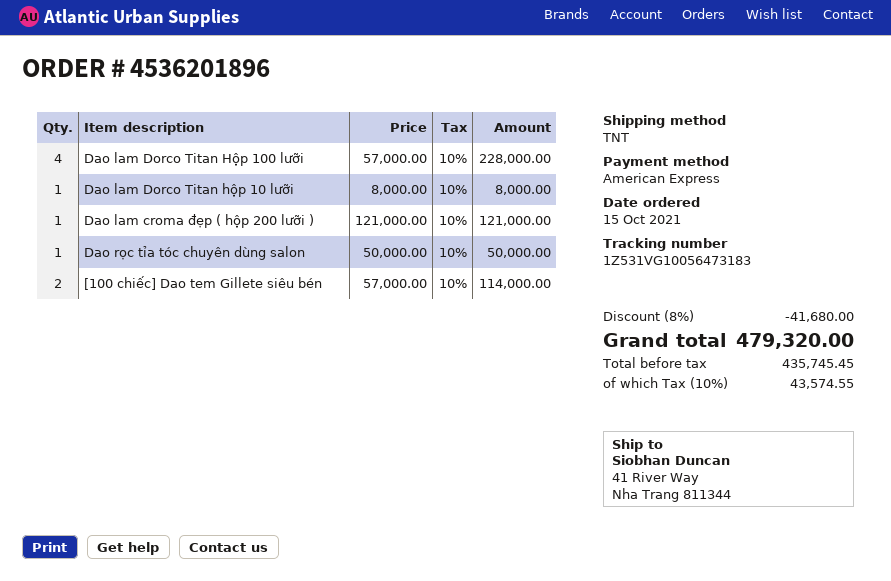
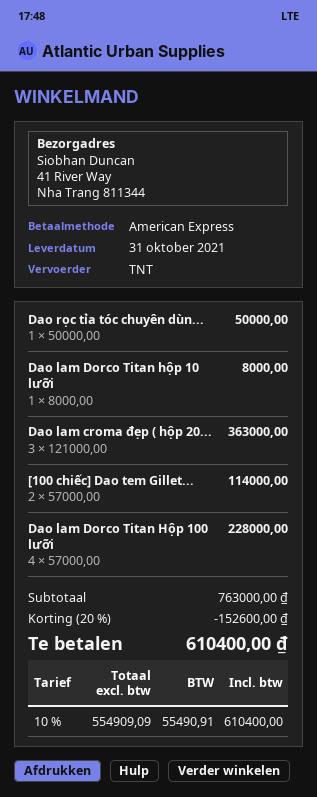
Dao lam croma đẹp ( hộp 200 lưỡi ): 1 x 121000.00 = 121000.00 -> 3 x 121000.00 = 363000.00
discount: 8% = 41680.00 -> 20% = 152600.00
net: 435745.45 -> 554909.09
tax: 10% = 43574.55 -> 10% = 55490.91
total: 479320.00 -> 610400.00

